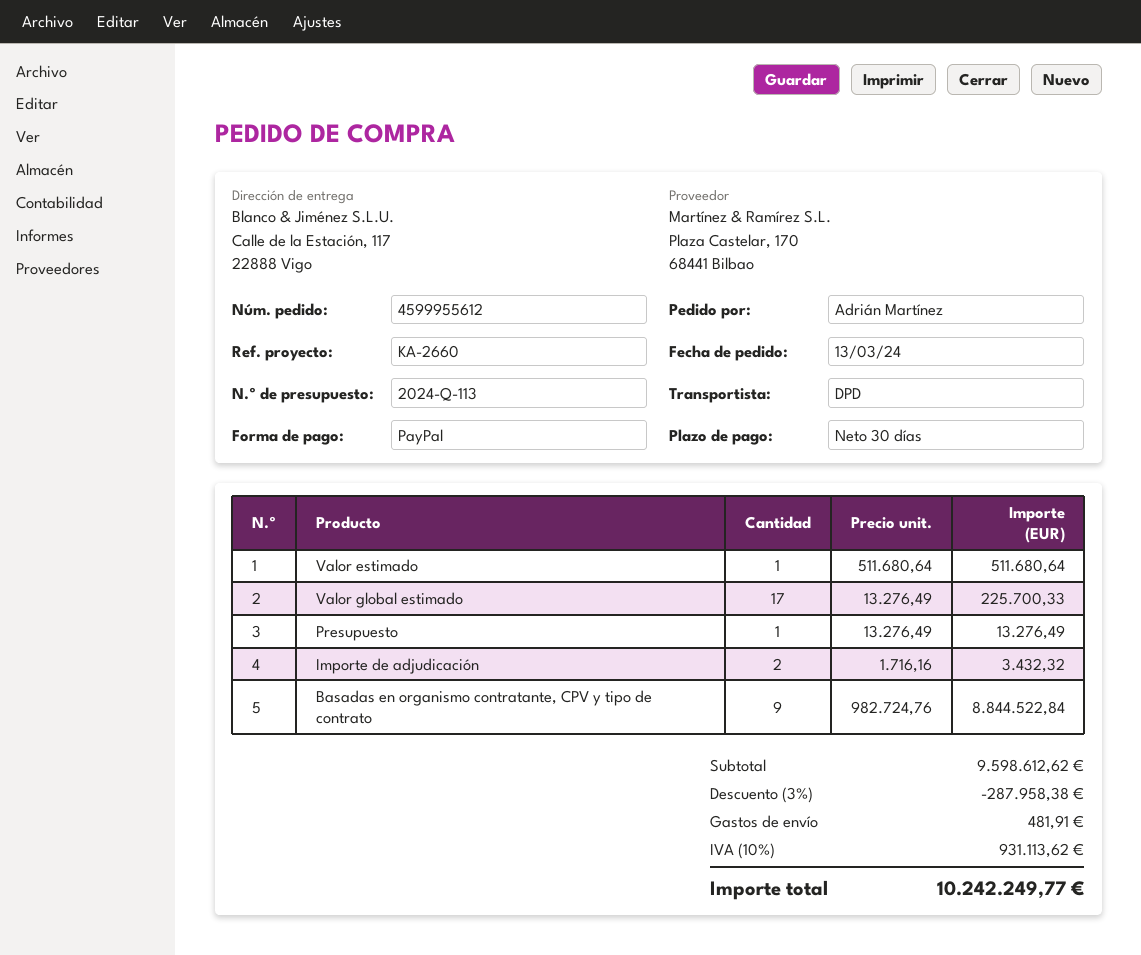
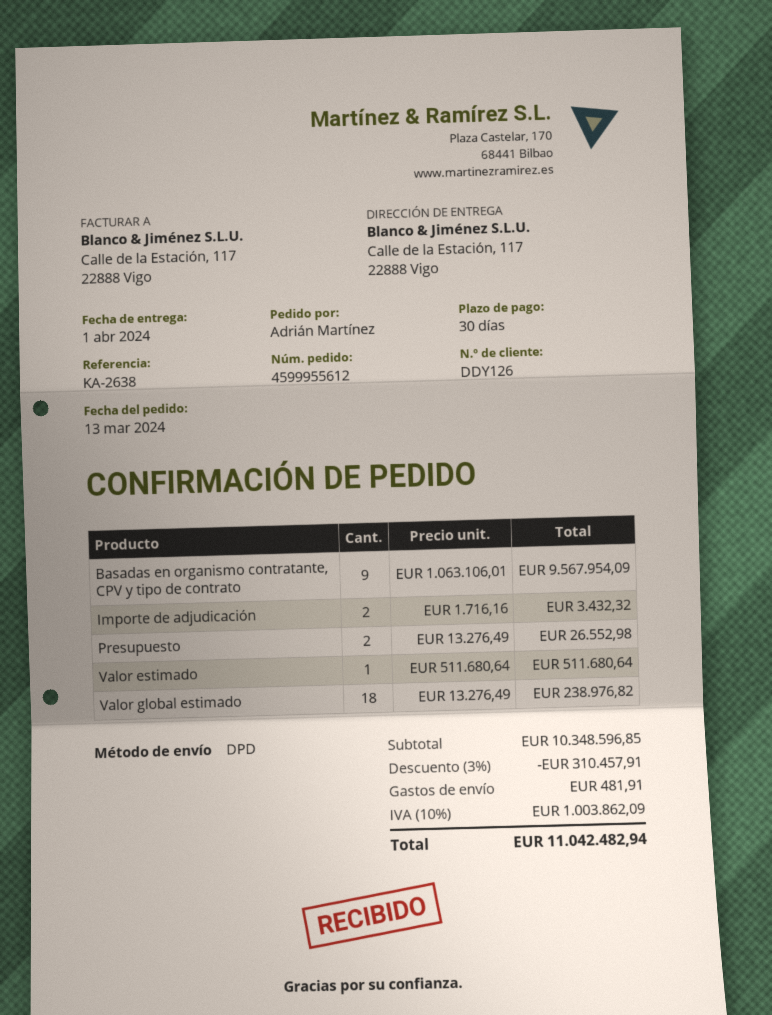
reference: KA-2660 -> KA-2638
Valor global estimado: 17 x 13276.49 = 225700.33 -> 18 x 13276.49 = 238976.82
Presupuesto: 1 x 13276.49 = 13276.49 -> 2 x 13276.49 = 26552.98
Basadas en organismo contratante, CPV y tipo de contrato: 9 x 982724.76 = 8844522.84 -> 9 x 1063106.01 = 9567954.09
subtotal: 9598612.62 -> 10348596.85
discount: 3% = 287958.38 -> 3% = 310457.91
tax: 10% = 931113.62 -> 10% = 1003862.09
total: 10242249.77 -> 11042482.94

